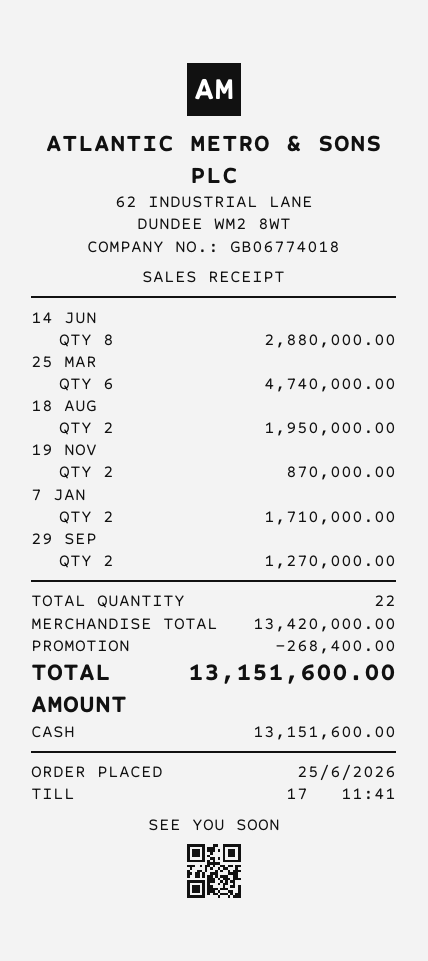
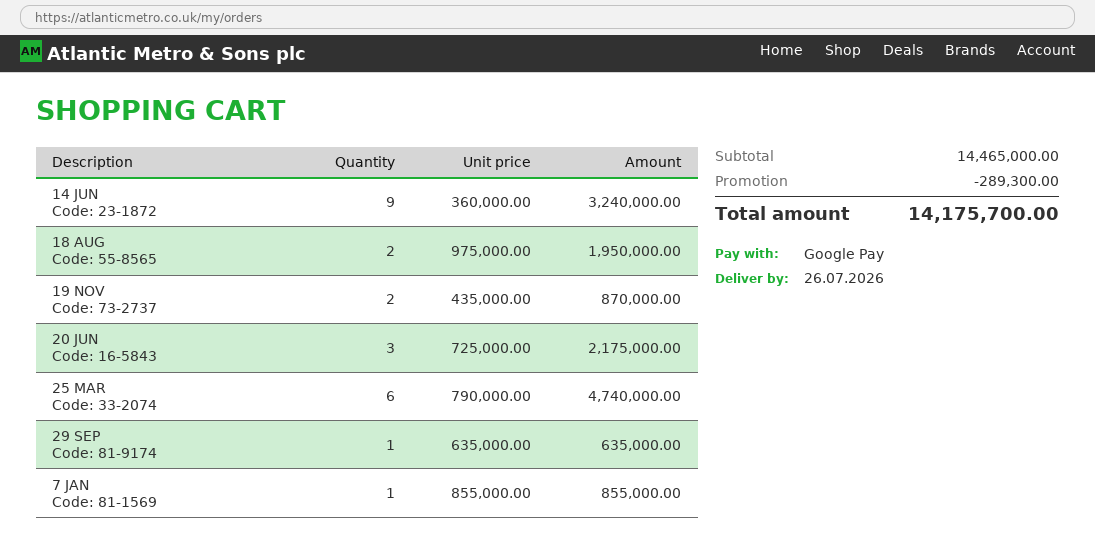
payment method: cash -> Google Pay
14 JUN: 8 for 2880000.00 -> 9 for 3240000.00
7 JAN: 2 for 1710000.00 -> 1 for 855000.00
29 SEP: 2 for 1270000.00 -> 1 for 635000.00
20 JUN: none -> 3 for 2175000.00
subtotal: 13420000.00 -> 14465000.00
discount: 268400.00 -> 289300.00
total: 13151600.00 -> 14175700.00

